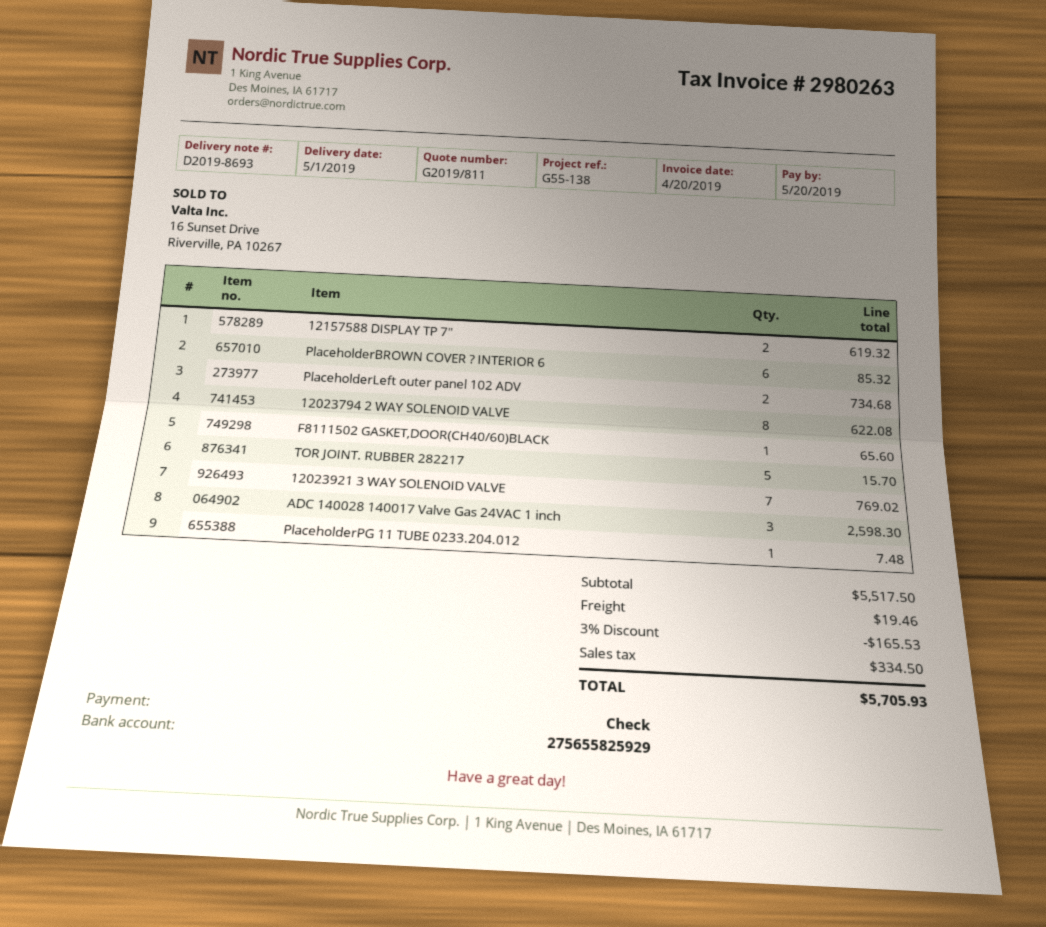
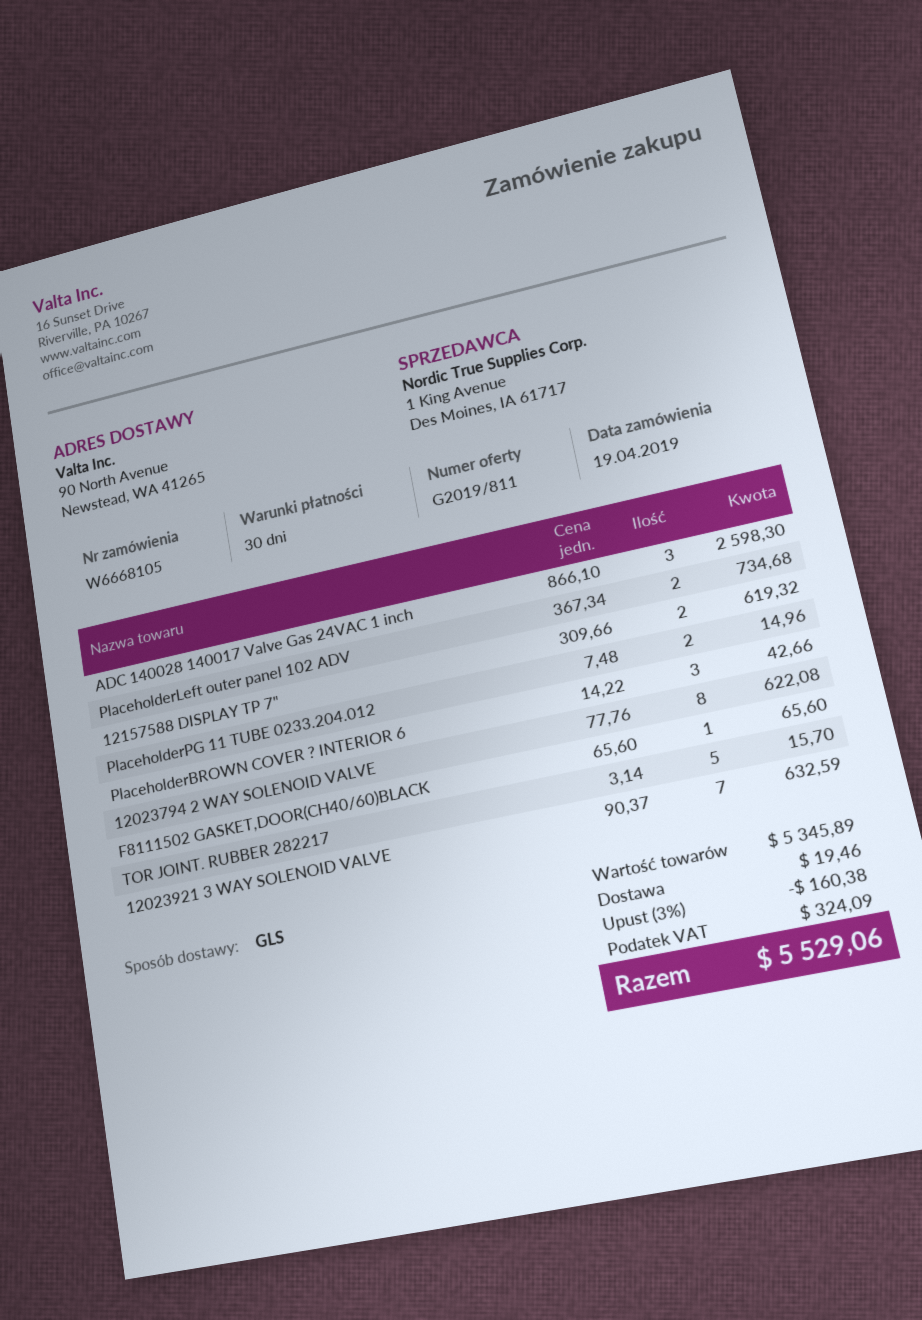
PlaceholderBROWN COVER ? INTERIOR 6: 6 for 85.32 -> 3 for 42.66
12023921 3 WAY SOLENOID VALVE: 7 for 769.02 -> 7 for 632.59
PlaceholderPG 11 TUBE 0233.204.012: 1 for 7.48 -> 2 for 14.96
subtotal: 5517.50 -> 5345.89
discount: 3% = 165.53 -> 3% = 160.38
tax: 334.50 -> 324.09
total: 5705.93 -> 5529.06

